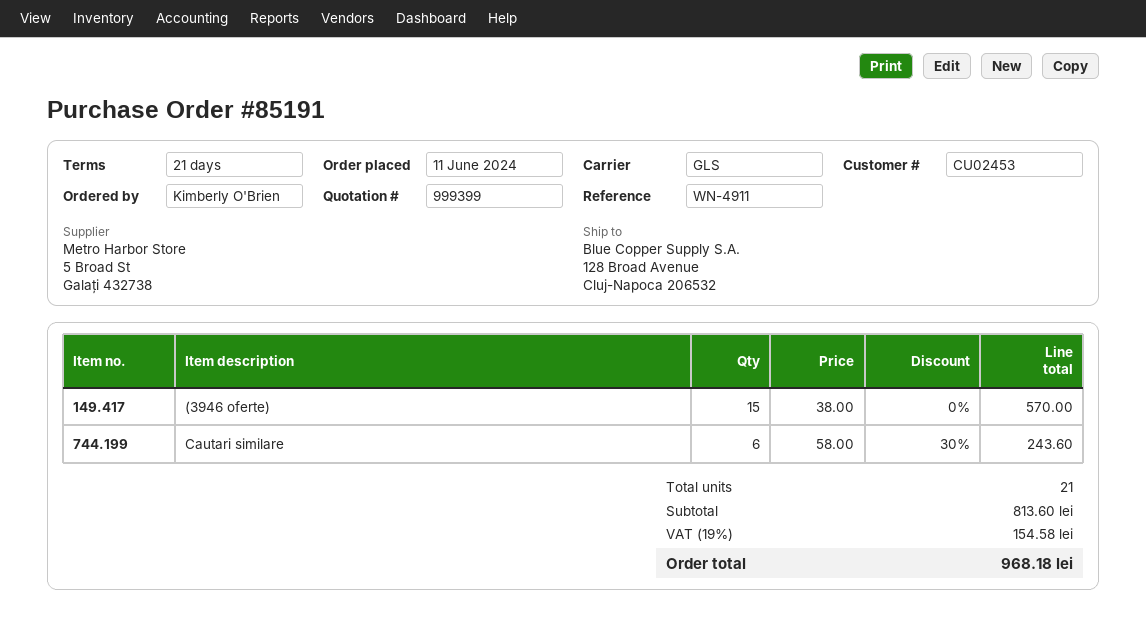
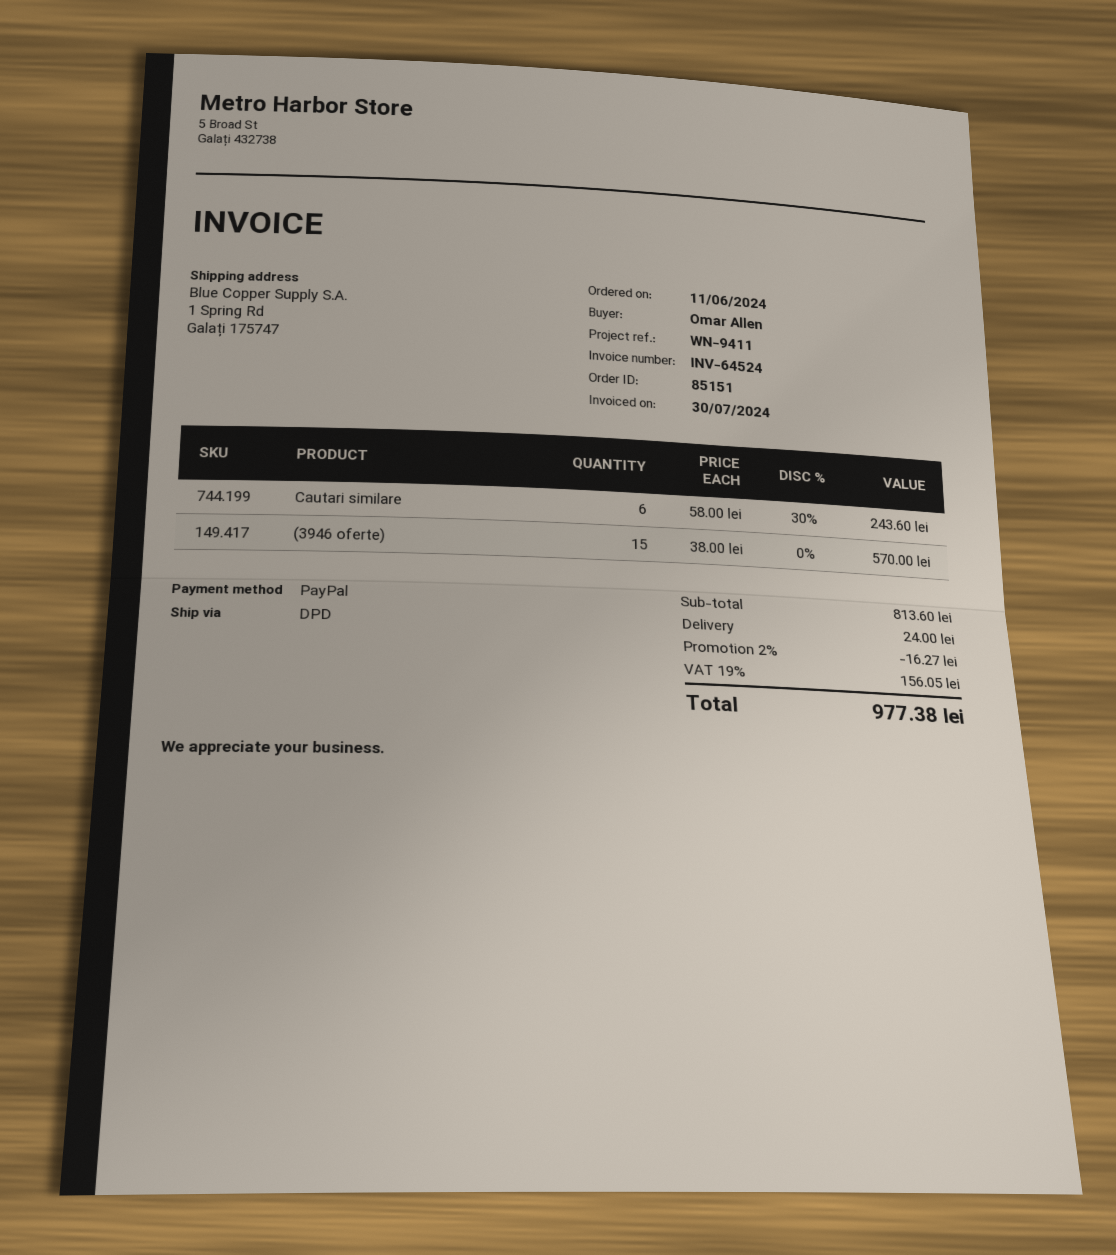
order number: 85191 -> 85151
reference: WN-4911 -> WN-9411
ordered by: Kimberly O'Brien -> Omar Allen
shipping method: GLS -> DPD
ship to: 128 Broad Avenue, Cluj-Napoca 206532 -> 1 Spring Rd, Galați 175747
discount: none -> 2% = 16.27
shipping: none -> 24.00
tax: 19% = 154.58 -> 19% = 156.05
total: 968.18 -> 977.38

